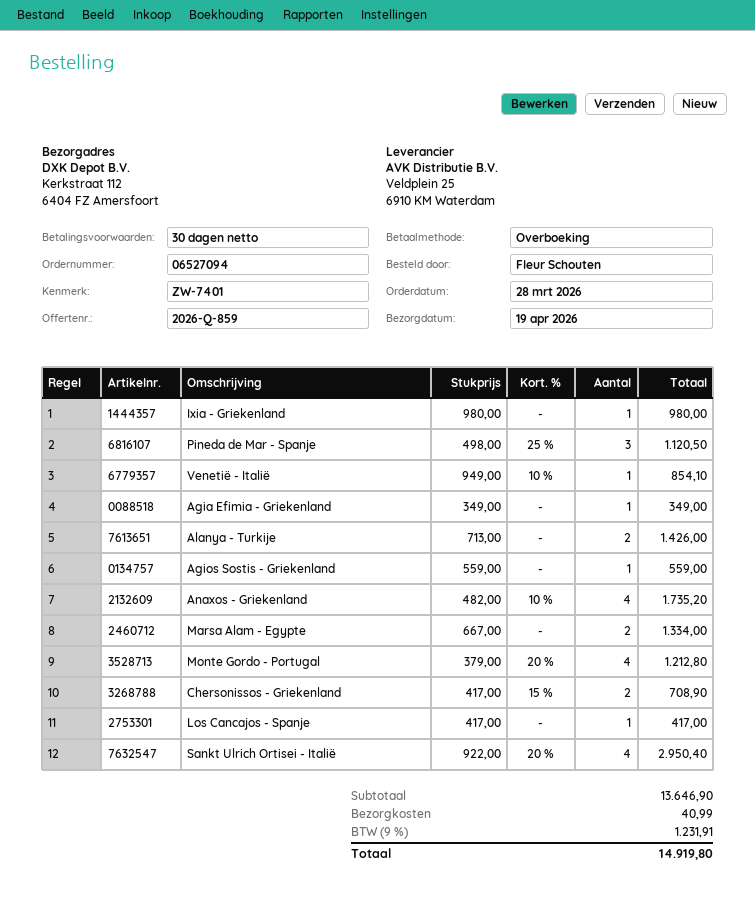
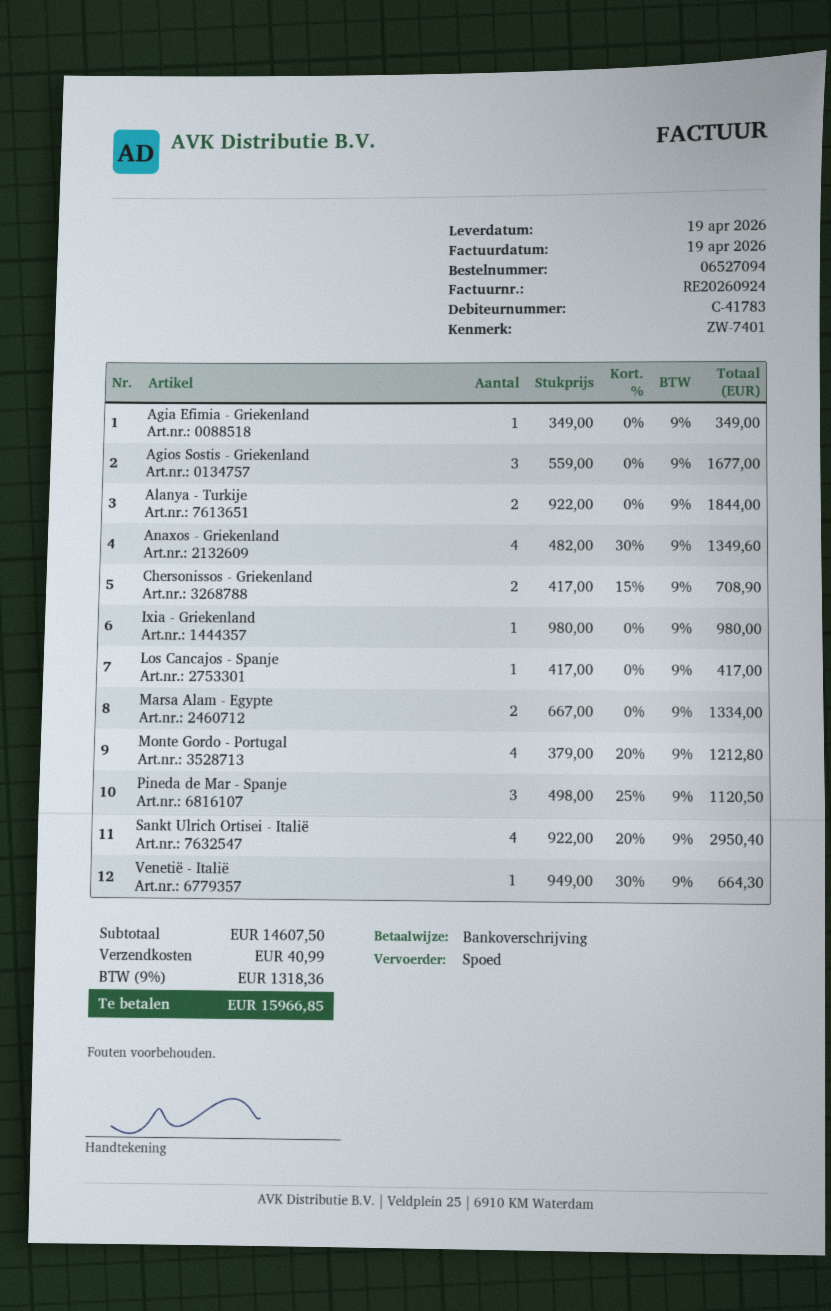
Venetië - Italië: 1 x 949.00 - 10% = 854.10 -> 1 x 949.00 - 30% = 664.30
Alanya - Turkije: 2 x 713.00 = 1426.00 -> 2 x 922.00 = 1844.00
Agios Sostis - Griekenland: 1 x 559.00 = 559.00 -> 3 x 559.00 = 1677.00
Anaxos - Griekenland: 4 x 482.00 - 10% = 1735.20 -> 4 x 482.00 - 30% = 1349.60
subtotal: 13646.90 -> 14607.50
tax: 9% = 1231.91 -> 9% = 1318.36
total: 14919.80 -> 15966.85

